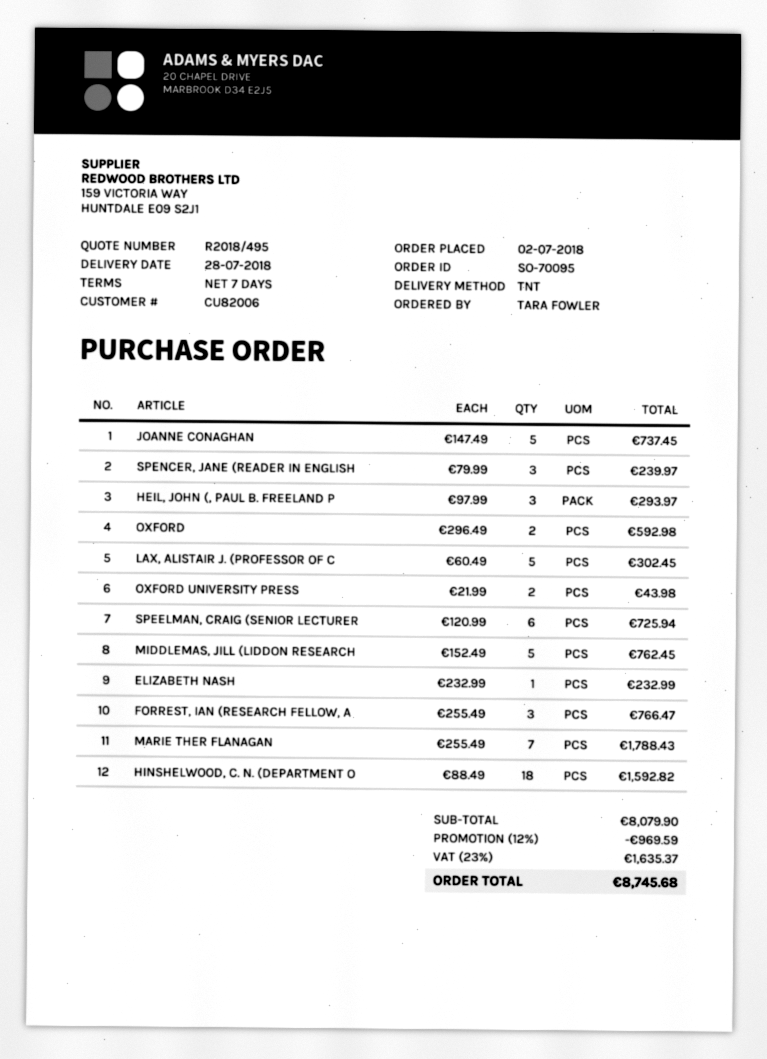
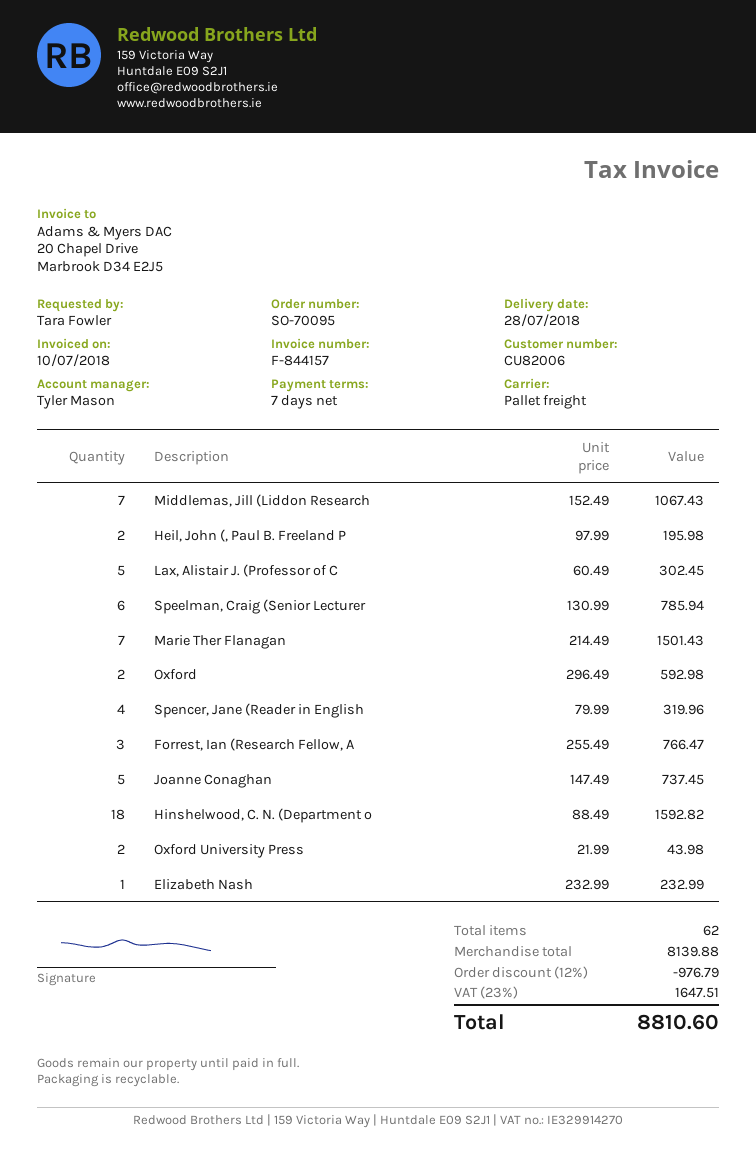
shipping method: TNT -> pallet freight
SPENCER, JANE (READER IN ENGLISH: 3 x 79.99 = 239.97 -> 4 x 79.99 = 319.96
HEIL, JOHN (, PAUL B. FREELAND P: 3 x 97.99 = 293.97 -> 2 x 97.99 = 195.98
SPEELMAN, CRAIG (SENIOR LECTURER: 6 x 120.99 = 725.94 -> 6 x 130.99 = 785.94
MIDDLEMAS, JILL (LIDDON RESEARCH: 5 x 152.49 = 762.45 -> 7 x 152.49 = 1067.43
MARIE THER FLANAGAN: 7 x 255.49 = 1788.43 -> 7 x 214.49 = 1501.43
subtotal: 8079.90 -> 8139.88
discount: 12% = 969.59 -> 12% = 976.79
tax: 23% = 1635.37 -> 23% = 1647.51
total: 8745.68 -> 8810.60

